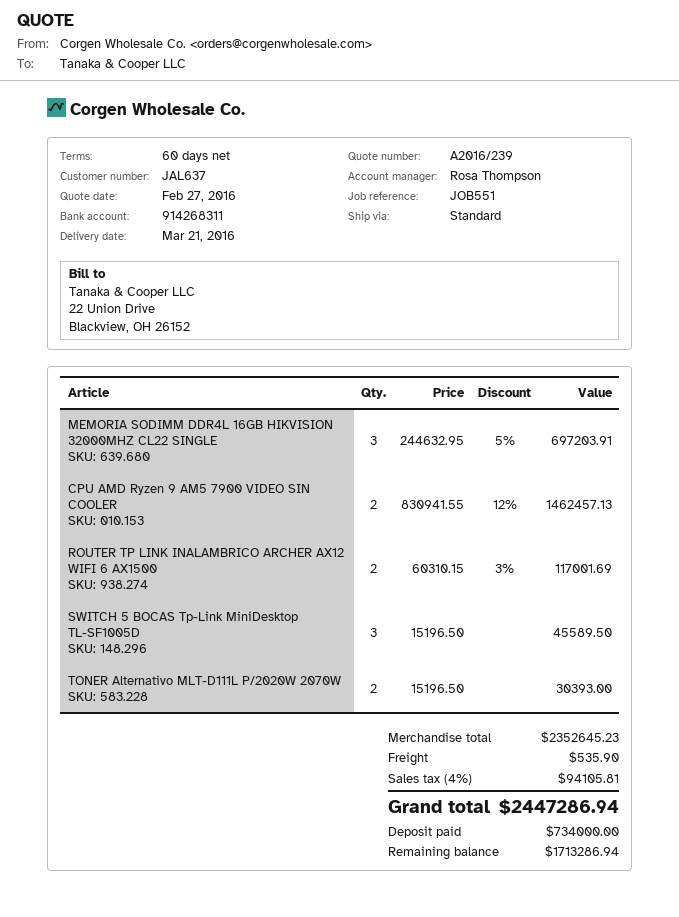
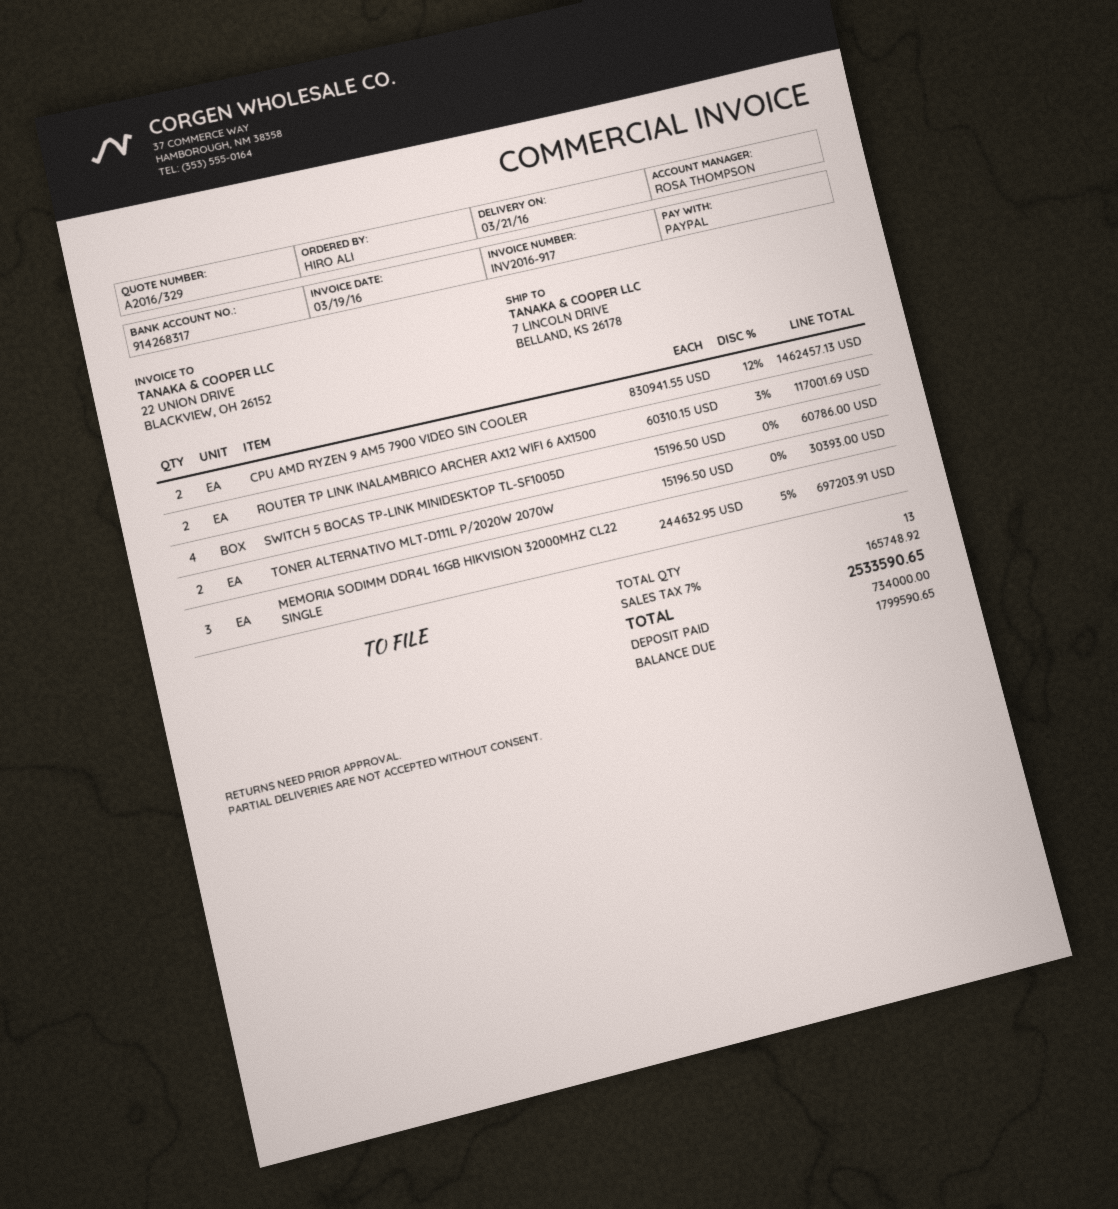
quote number: A2016/239 -> A2016/329
bank account: 914268311 -> 914268317
SWITCH 5 BOCAS Tp-Link MiniDesktop TL-SF1005D: 3 x 15196.50 = 45589.50 -> 4 x 15196.50 = 60786.00
shipping: 535.90 -> none
tax: 4% = 94105.81 -> 7% = 165748.92
total: 2447286.94 -> 2533590.65
balance: 1713286.94 -> 1799590.65

